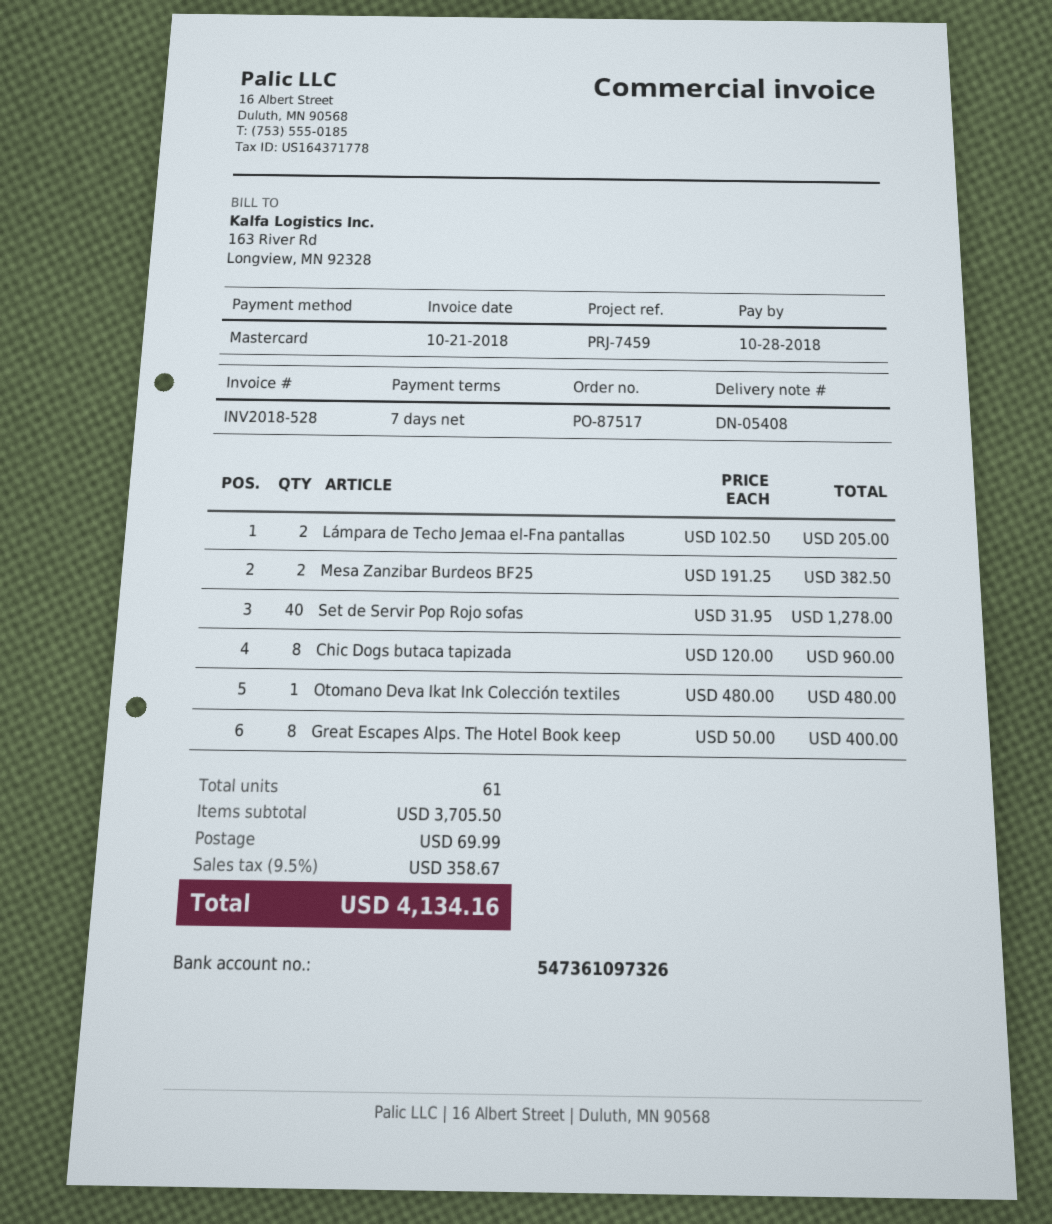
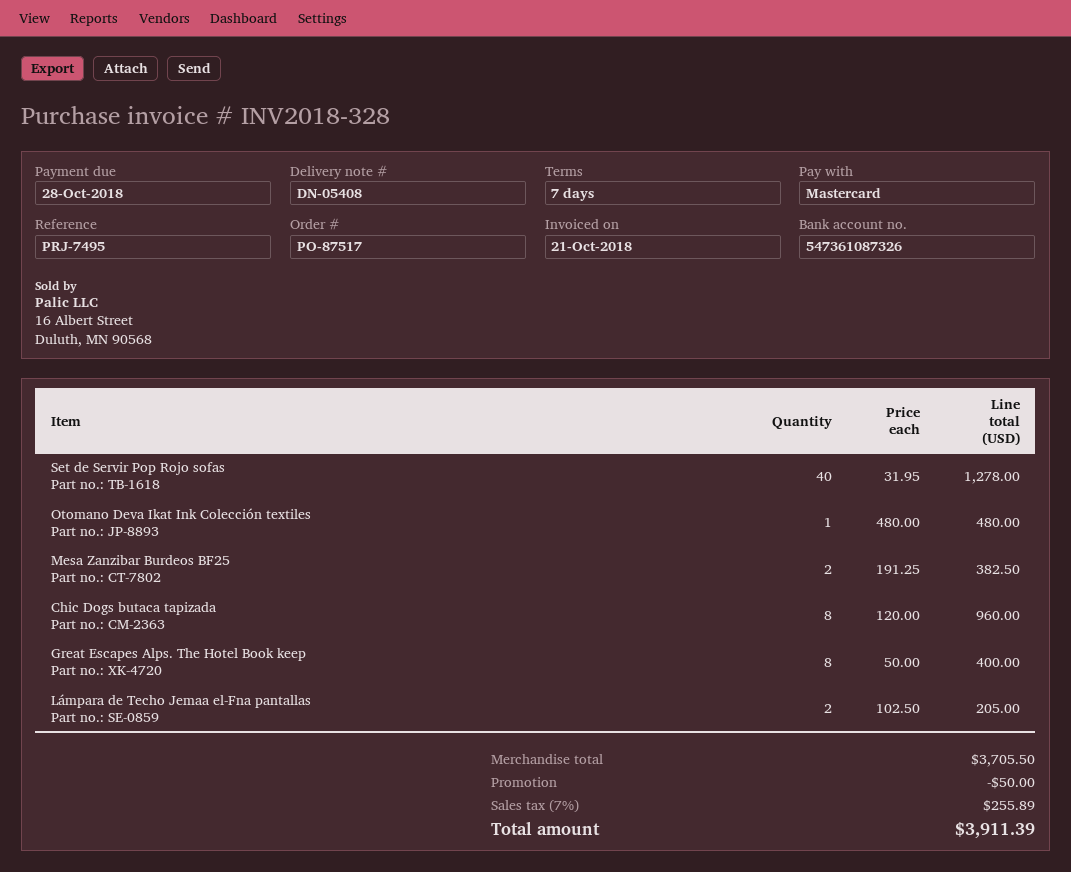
invoice number: INV2018-528 -> INV2018-328
reference: PRJ-7459 -> PRJ-7495
bank account: 547361097326 -> 547361087326
discount: none -> 50.00
shipping: 69.99 -> none
tax: 9.5% = 358.67 -> 7% = 255.89
total: 4134.16 -> 3911.39

